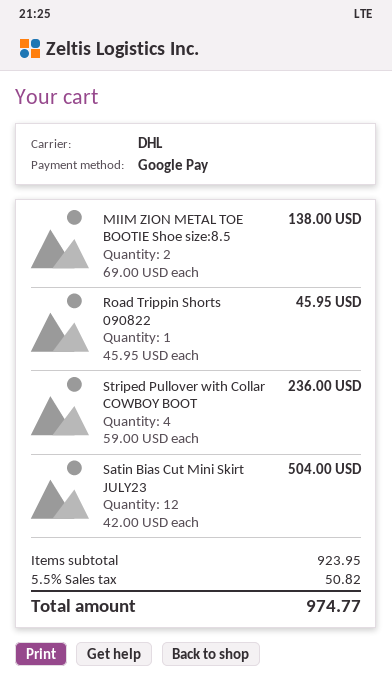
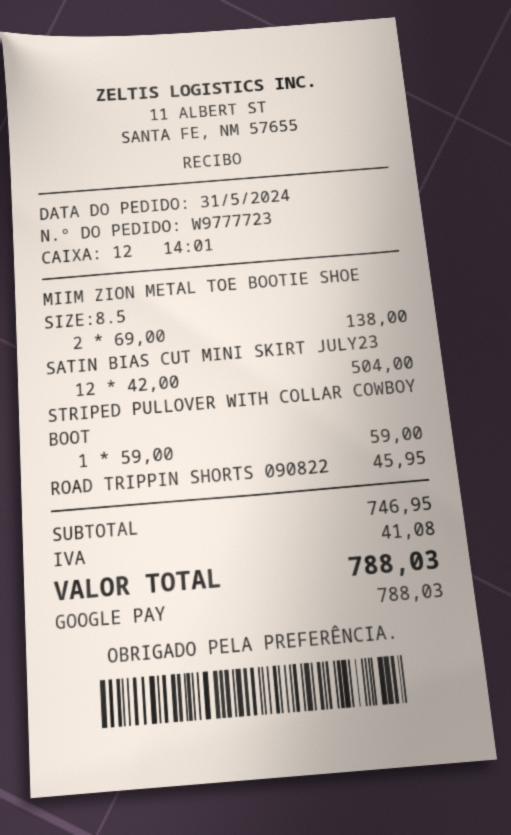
Striped Pullover with Collar COWBOY BOOT: 4 x 59.00 = 236.00 -> 1 x 59.00 = 59.00
subtotal: 923.95 -> 746.95
tax: 50.82 -> 41.08
total: 974.77 -> 788.03

